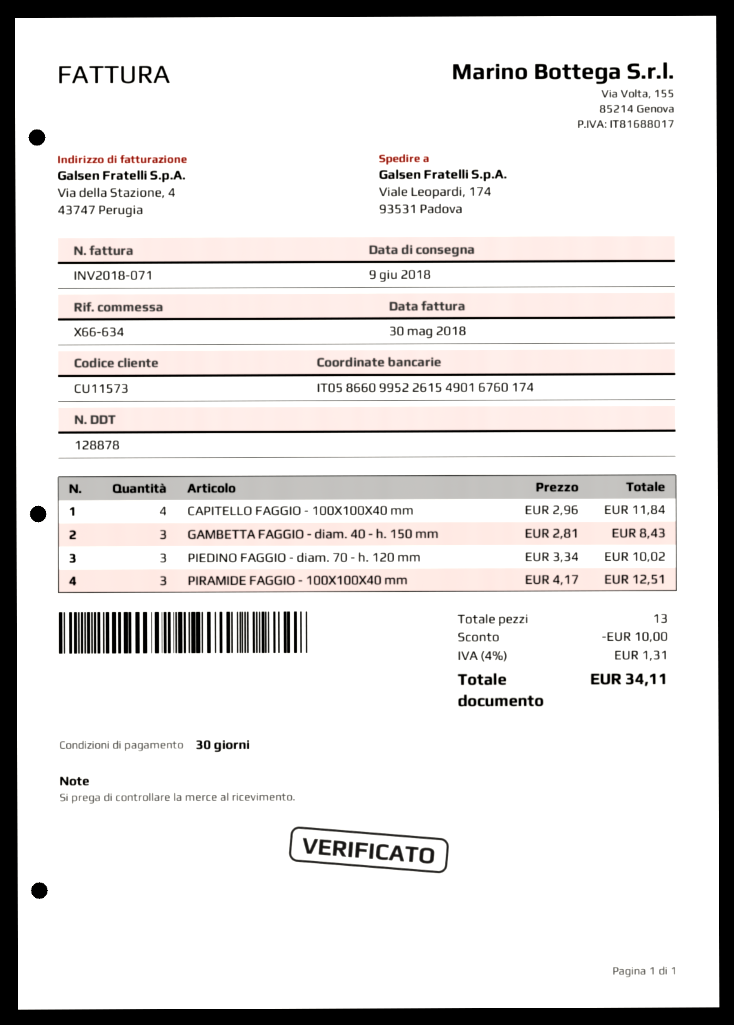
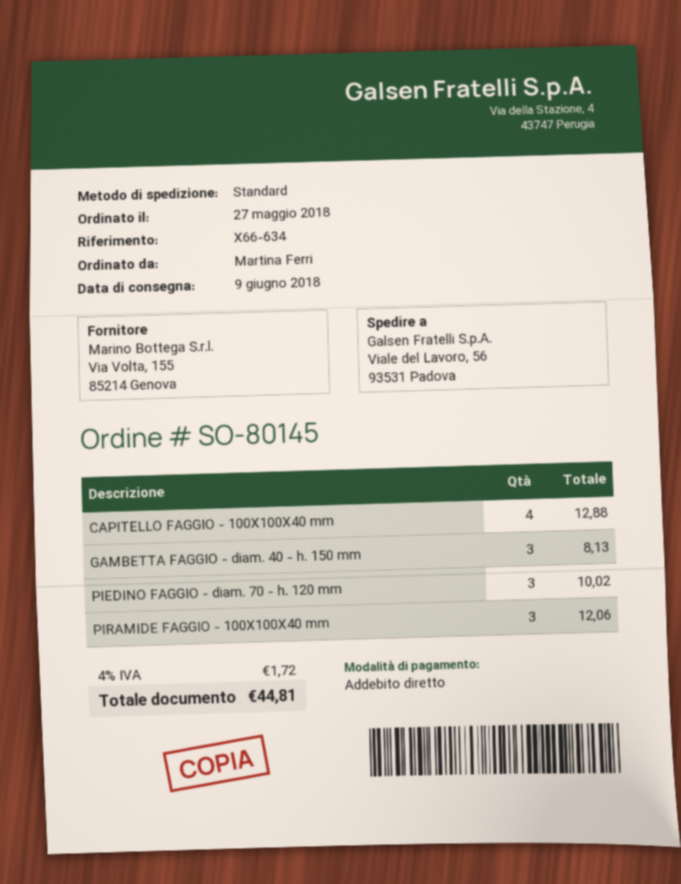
ship to: Viale Leopardi, 174, 93531 Padova -> Viale del Lavoro, 56, 93531 Padova
CAPITELLO FAGGIO - 100X100X40 mm: 4 for 11.84 -> 4 for 12.88
GAMBETTA FAGGIO - diam. 40 - h. 150 mm: 3 for 8.43 -> 3 for 8.13
PIRAMIDE FAGGIO - 100X100X40 mm: 3 for 12.51 -> 3 for 12.06
discount: 10.00 -> none
tax: 4% = 1.31 -> 4% = 1.72
total: 34.11 -> 44.81

